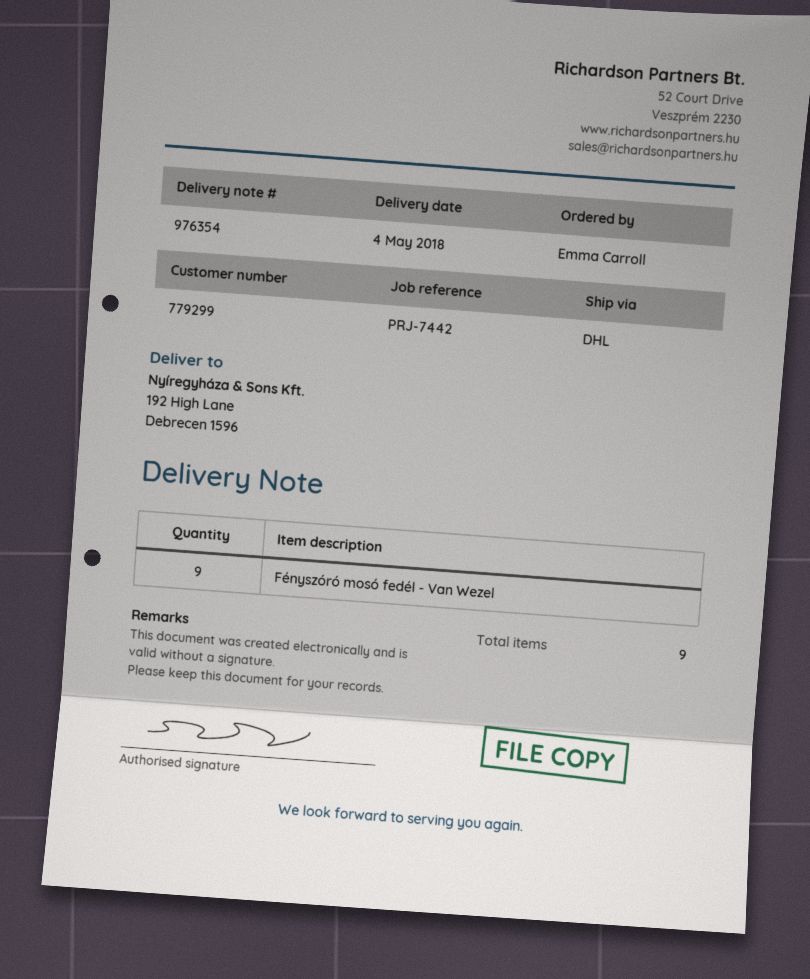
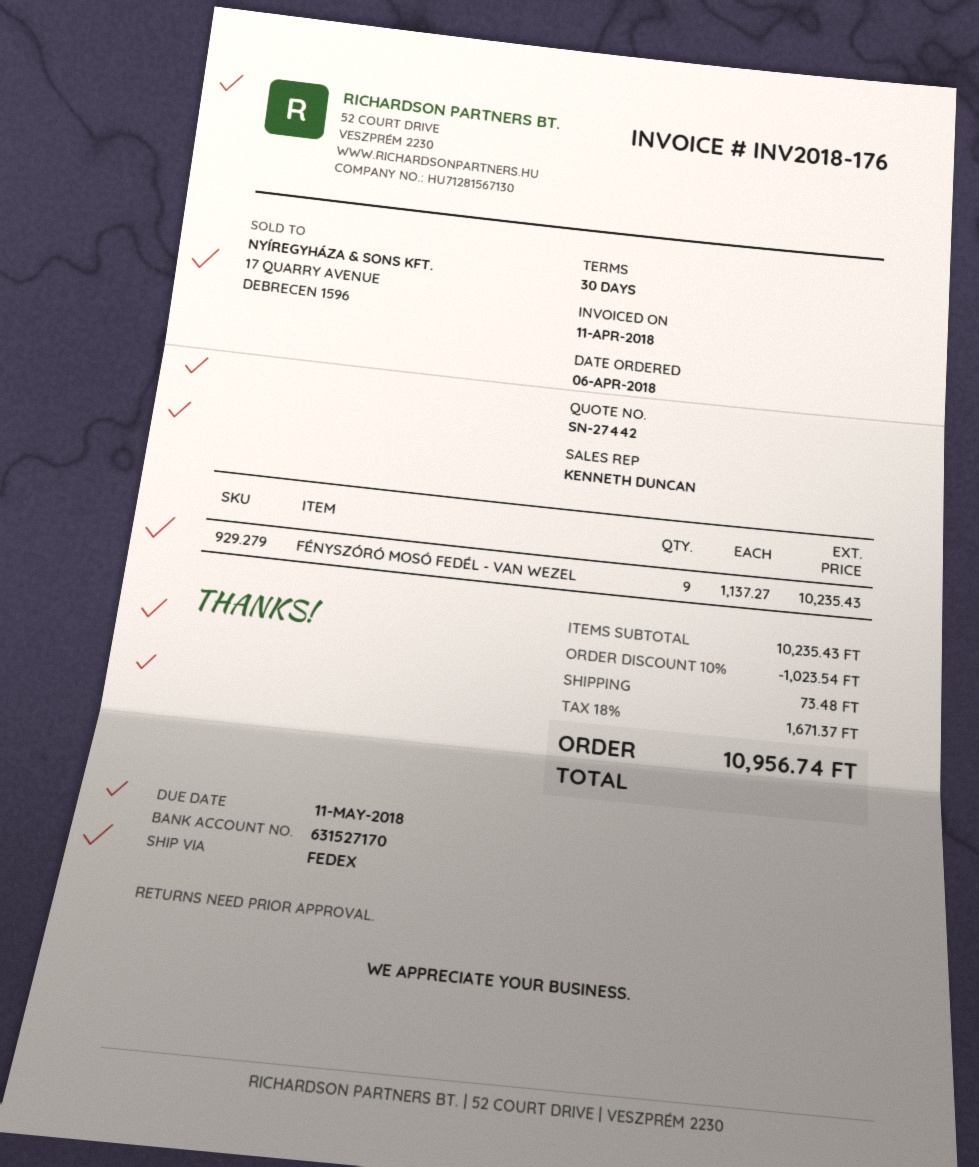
shipping method: DHL -> FedEx

